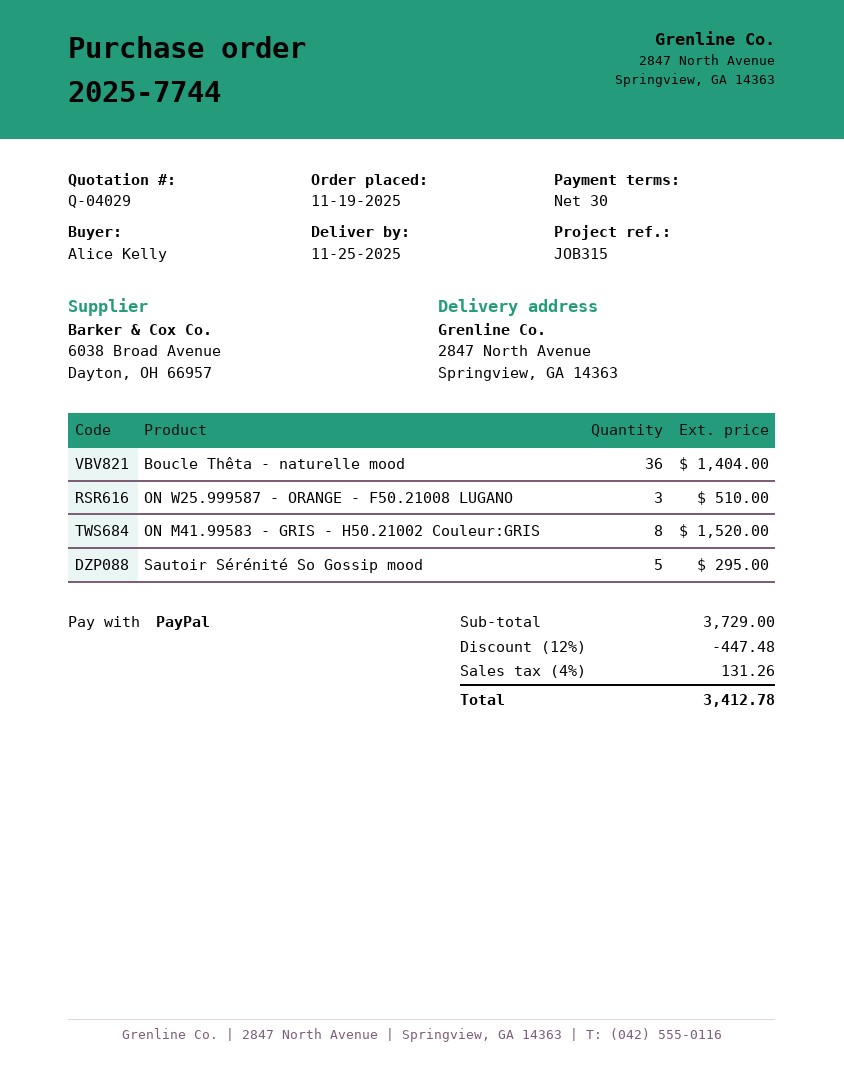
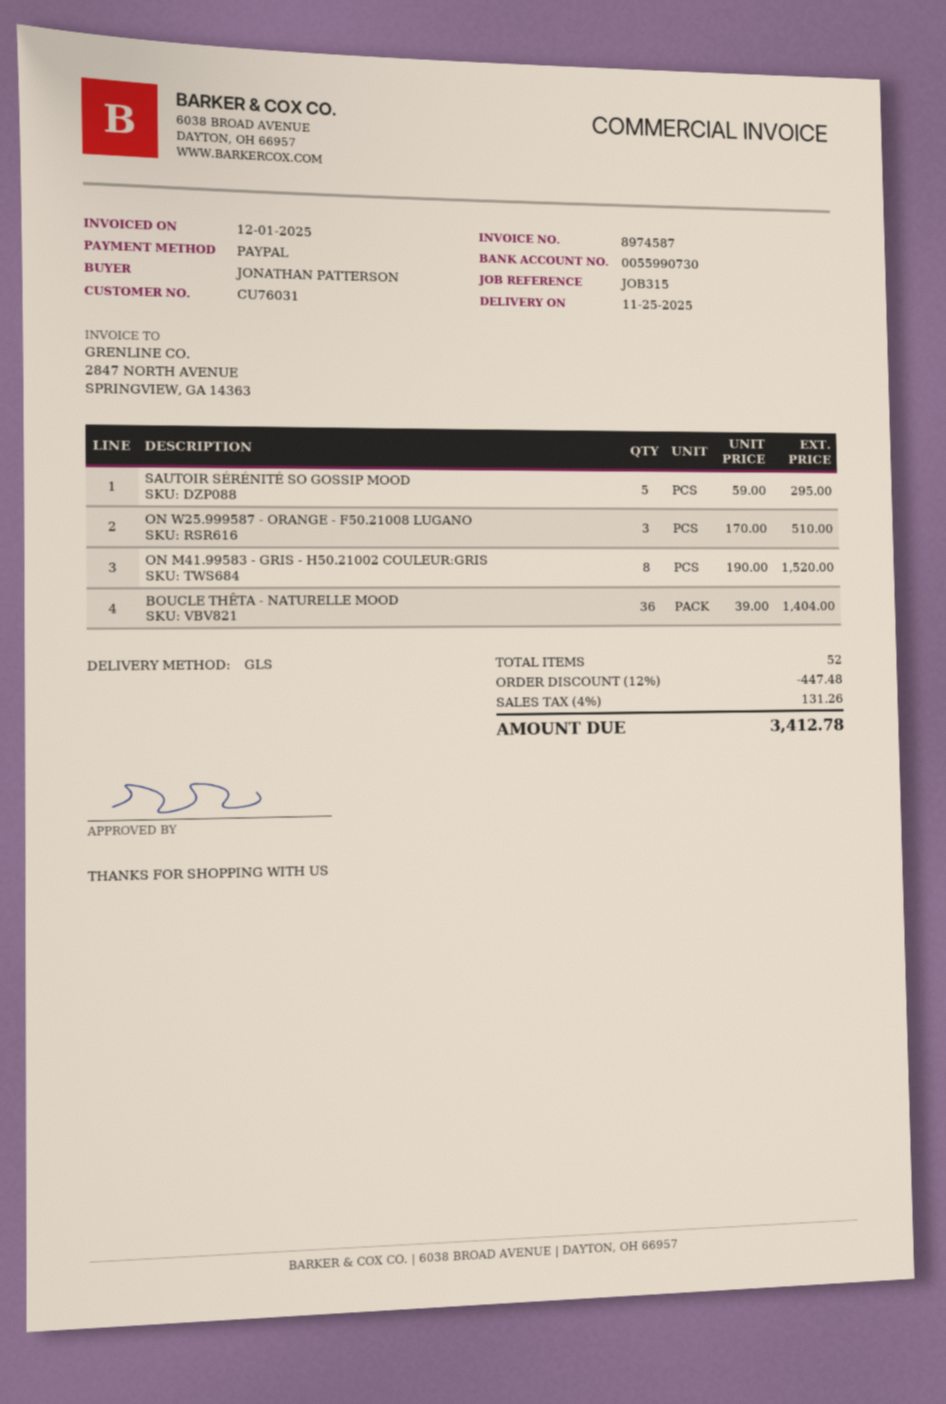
ordered by: Alice Kelly -> JONATHAN PATTERSON

